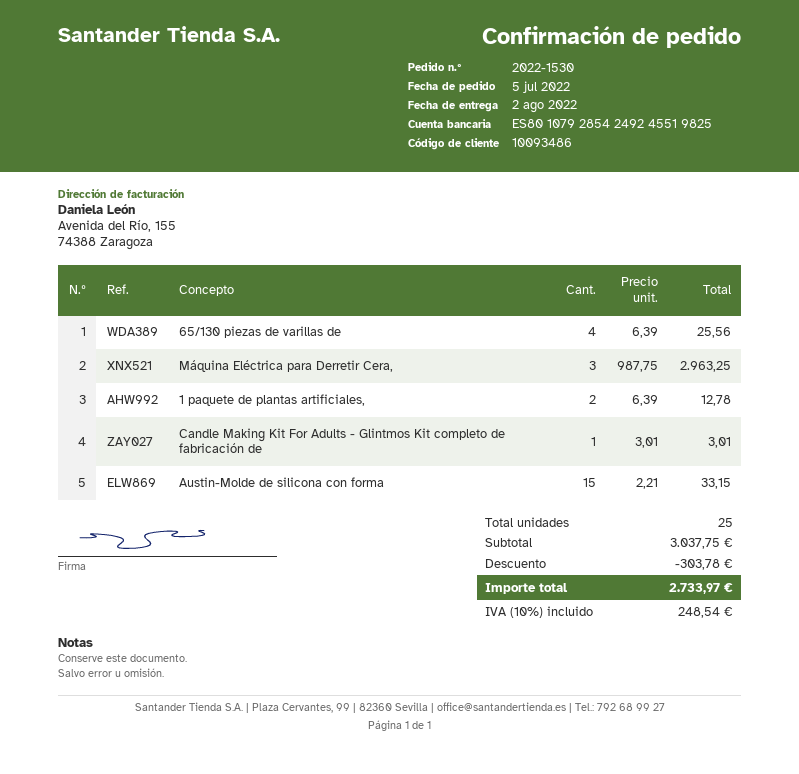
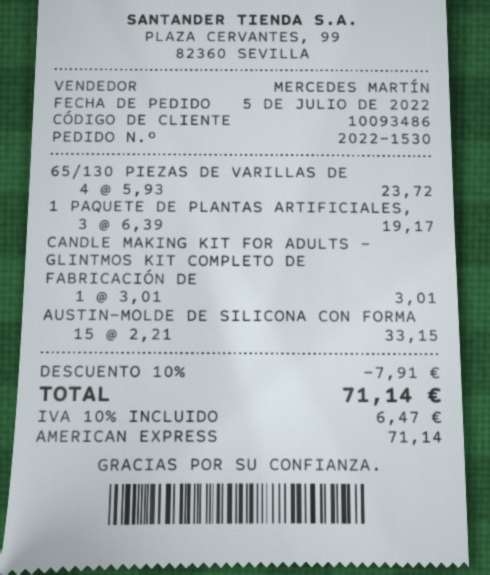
65/130 piezas de varillas de: 4 x 6.39 = 25.56 -> 4 x 5.93 = 23.72
Máquina Eléctrica para Derretir Cera,: 3 x 987.75 = 2963.25 -> none
1 paquete de plantas artificiales,: 2 x 6.39 = 12.78 -> 3 x 6.39 = 19.17
discount: 303.78 -> 7.91
tax: 10% = 248.54 -> 10% = 6.47
total: 2733.97 -> 71.14

